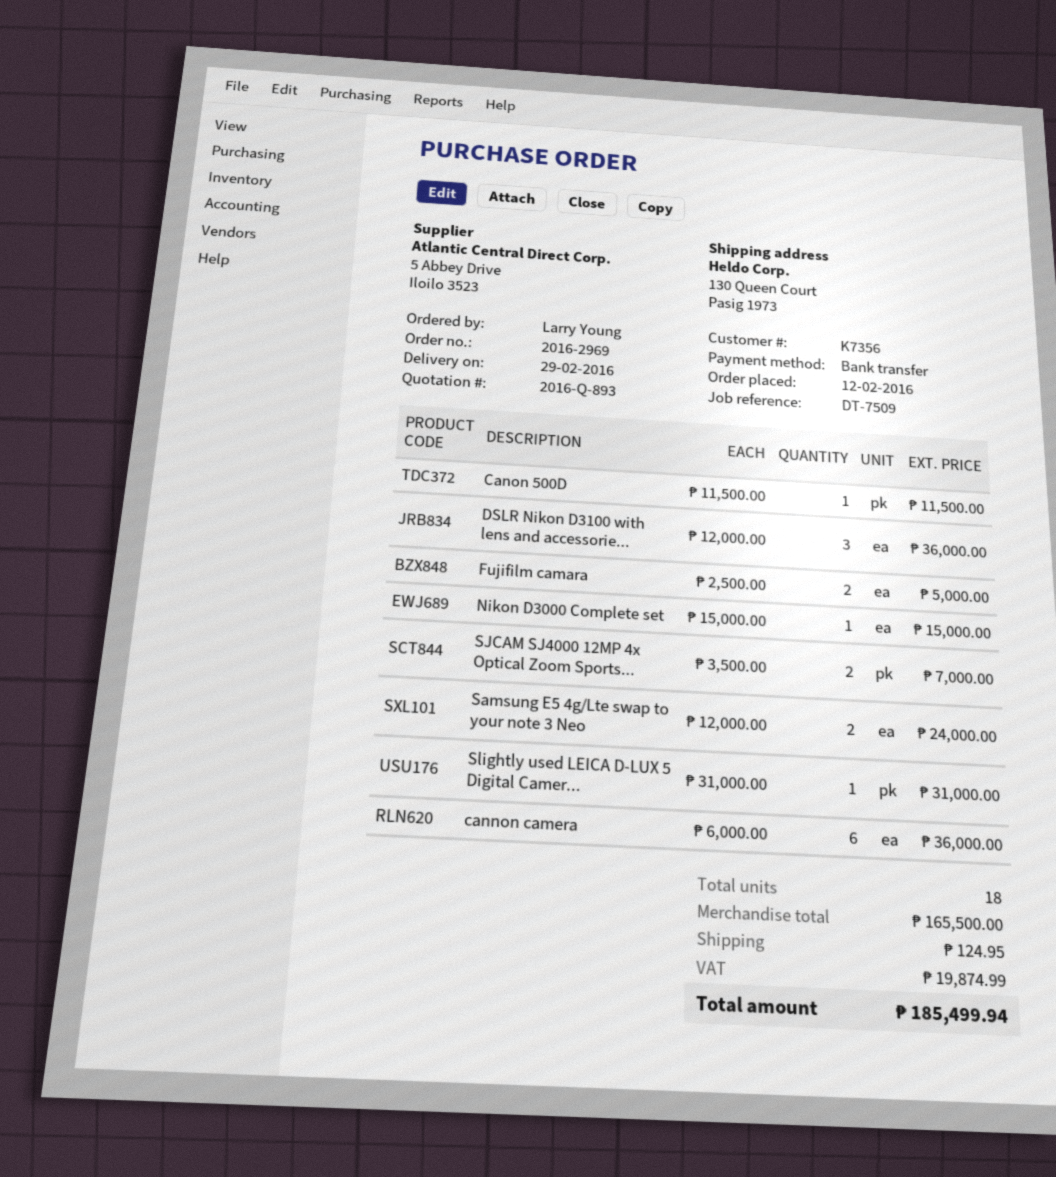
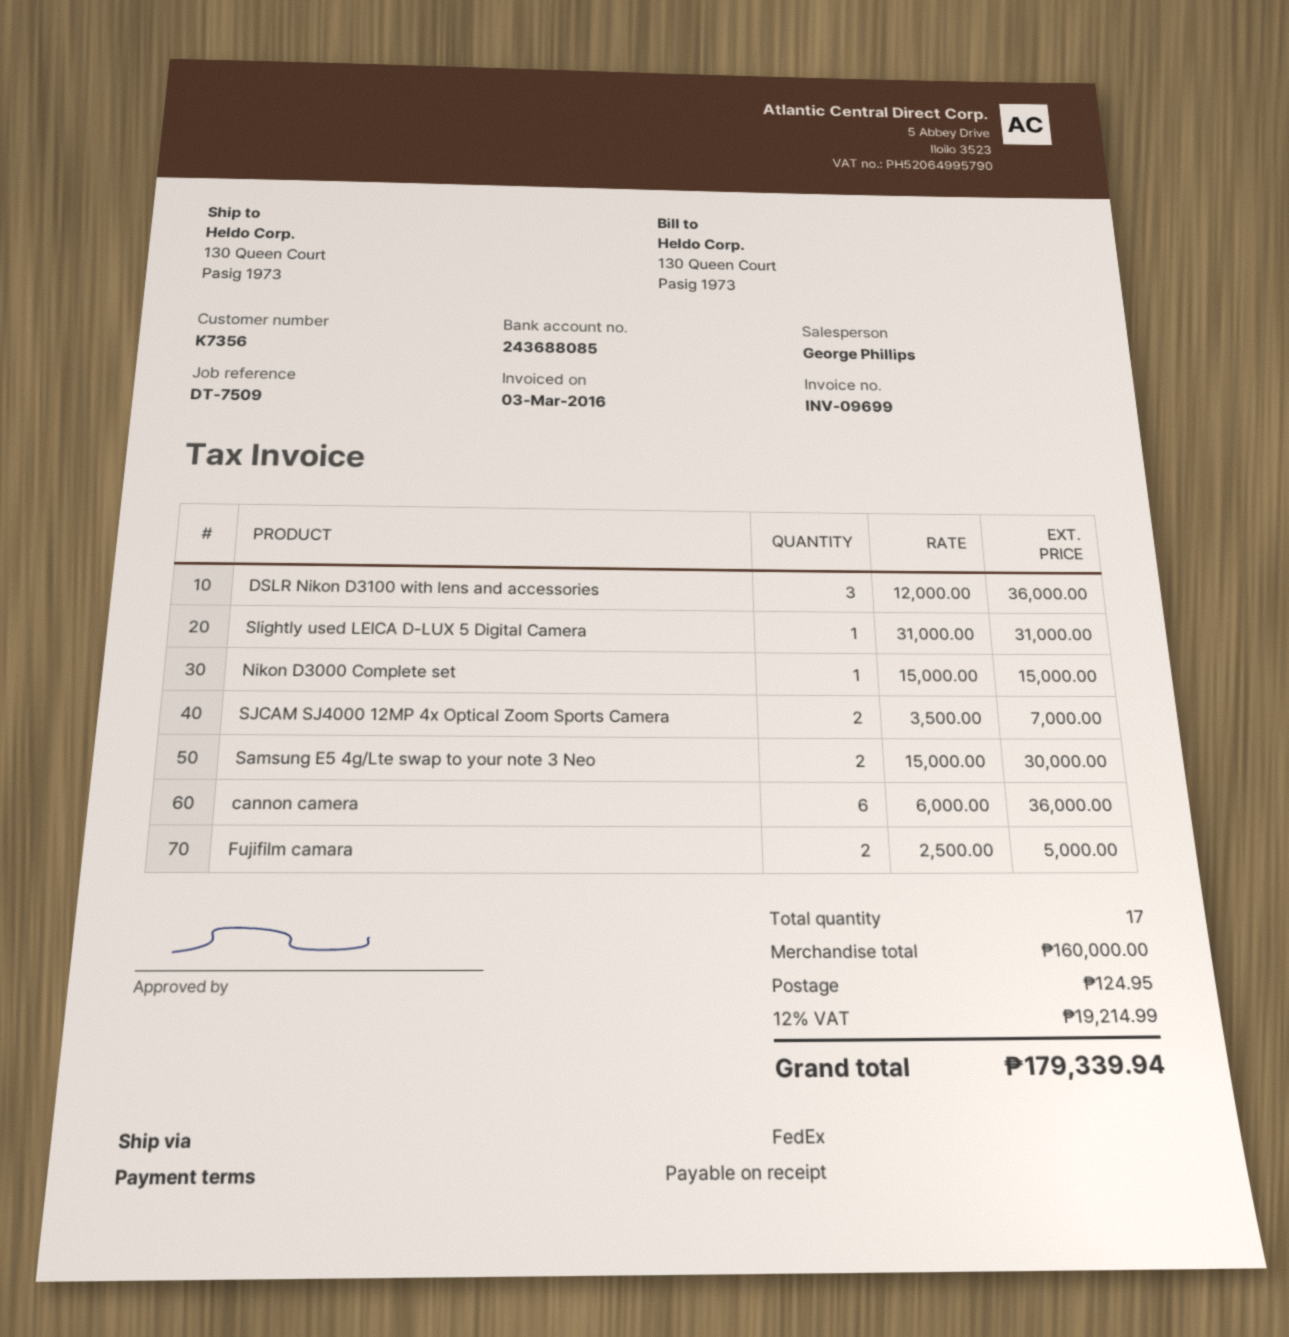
Canon 500D: 1 x 11500.00 = 11500.00 -> none
Samsung E5 4g/Lte swap to your note 3 Neo: 2 x 12000.00 = 24000.00 -> 2 x 15000.00 = 30000.00
total quantity: 18 -> 17
subtotal: 165500.00 -> 160000.00
tax: 19874.99 -> 19214.99
total: 185499.94 -> 179339.94

